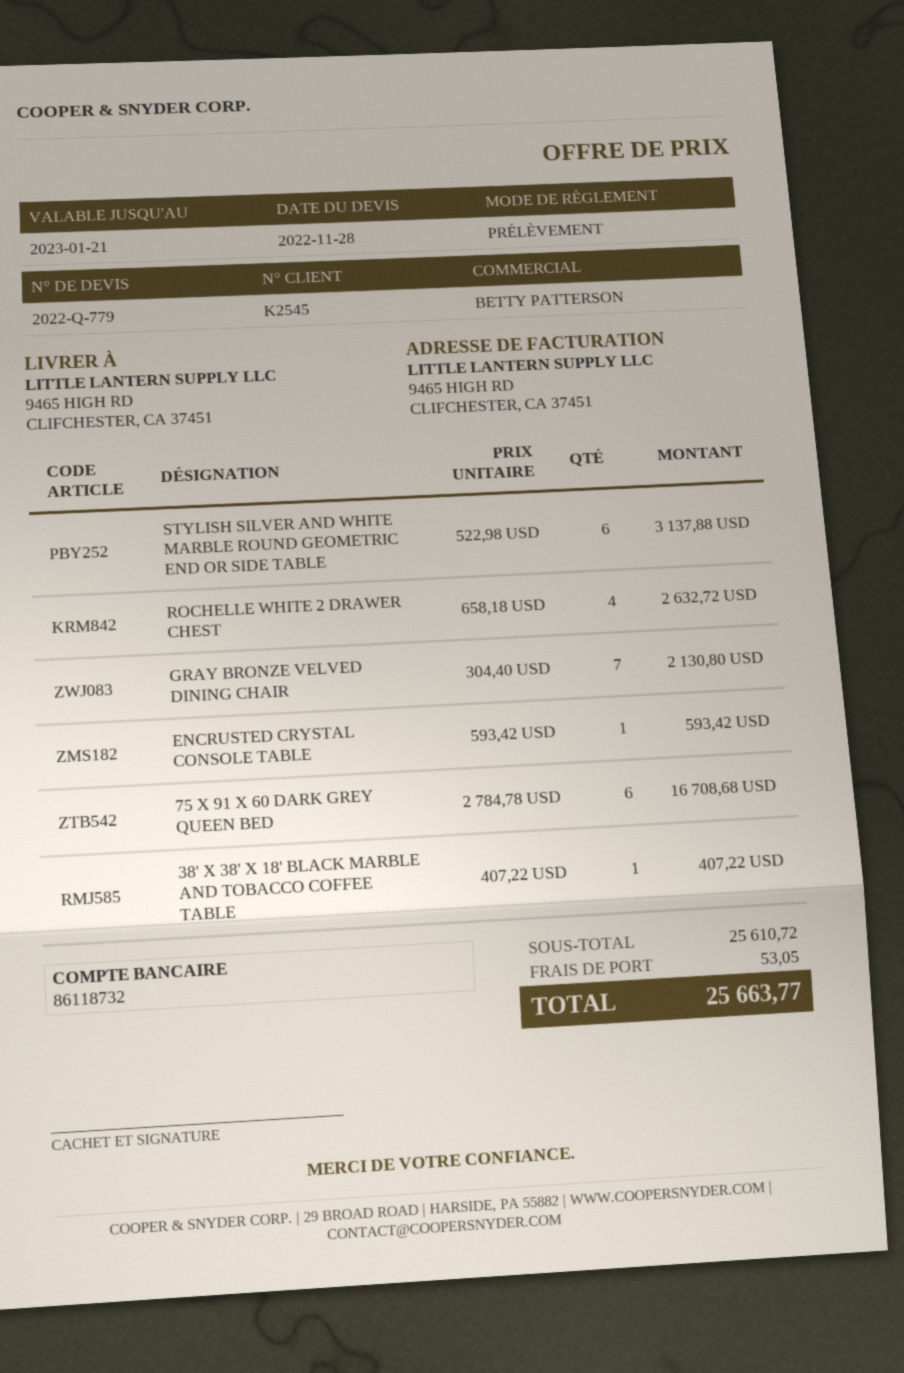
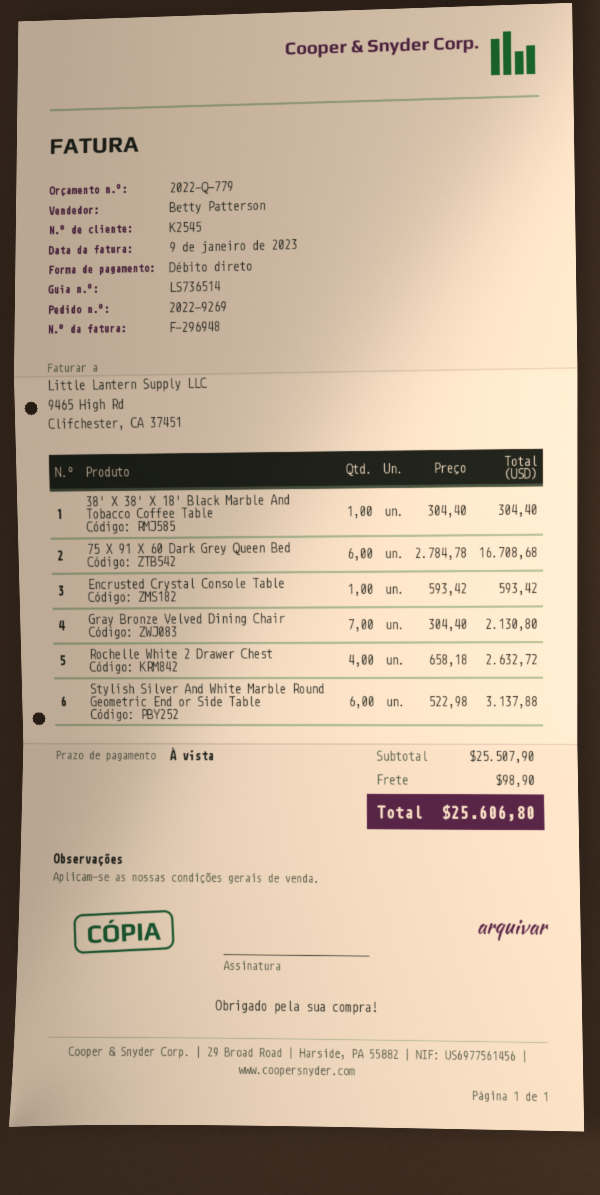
38' X 38' X 18' BLACK MARBLE AND TOBACCO COFFEE TABLE: 1 x 407.22 = 407.22 -> 1 x 304.40 = 304.40
subtotal: 25610.72 -> 25507.90
shipping: 53.05 -> 98.90
total: 25663.77 -> 25606.80

